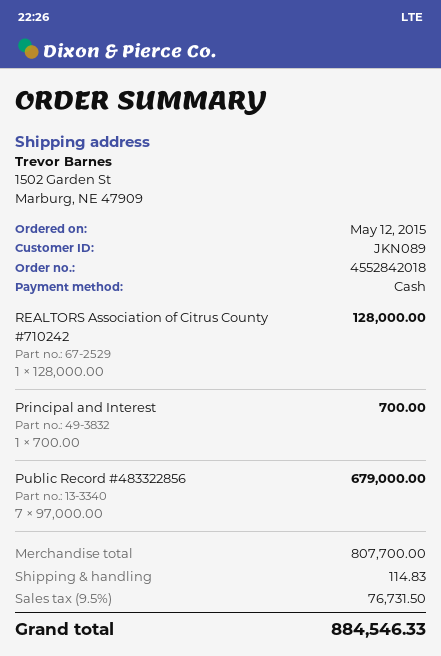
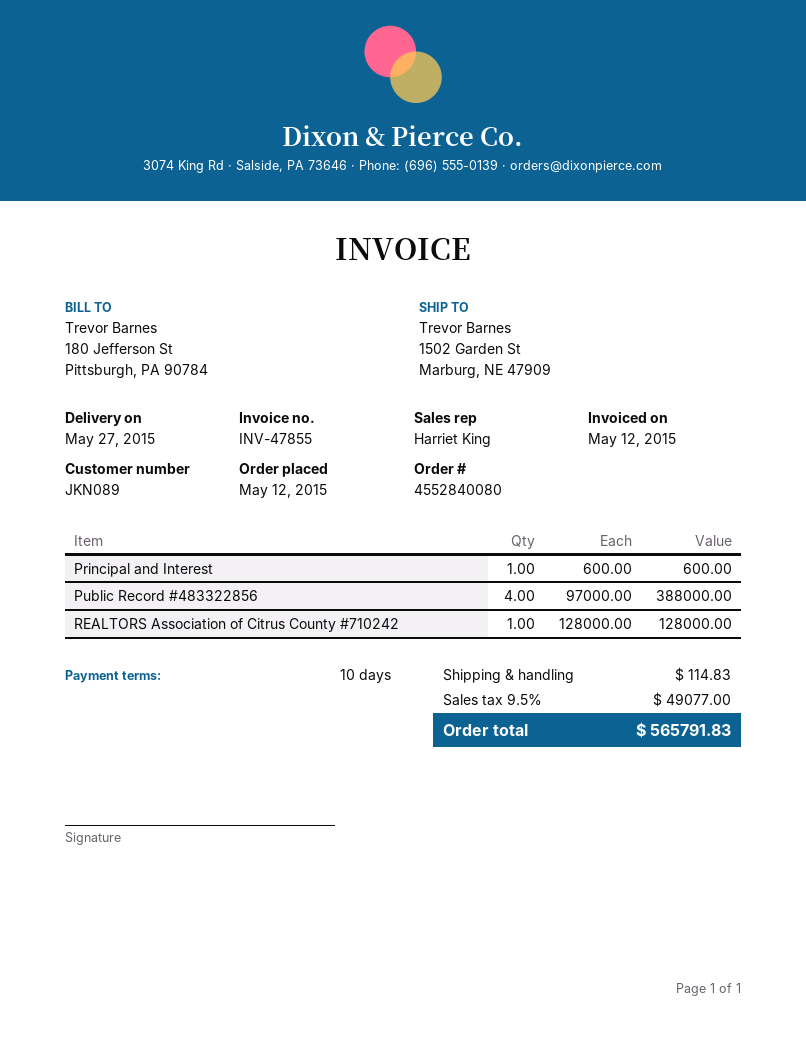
order number: 4552842018 -> 4552840080
Principal and Interest: 1 x 700.00 = 700.00 -> 1 x 600.00 = 600.00
Public Record #483322856: 7 x 97000.00 = 679000.00 -> 4 x 97000.00 = 388000.00
tax: 9.5% = 76731.50 -> 9.5% = 49077.00
total: 884546.33 -> 565791.83

